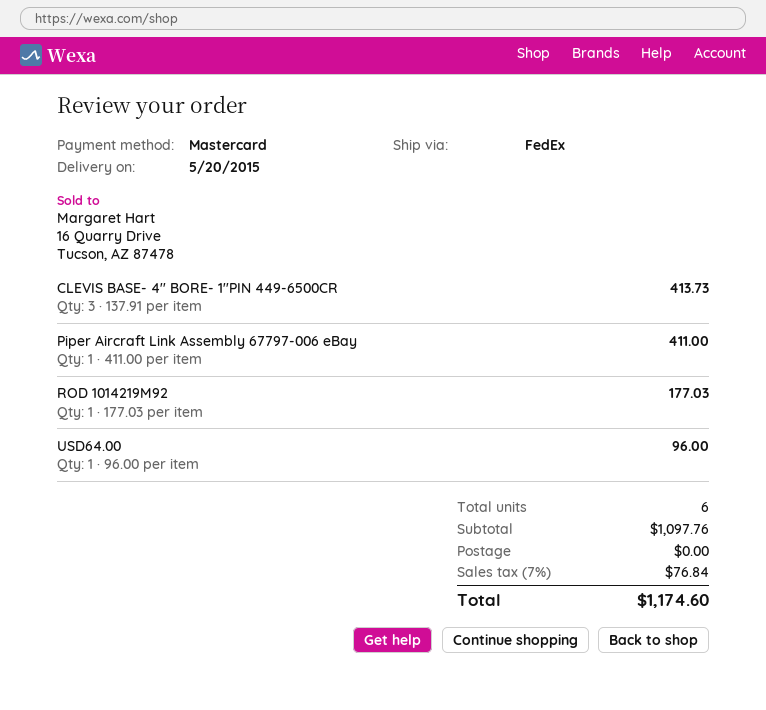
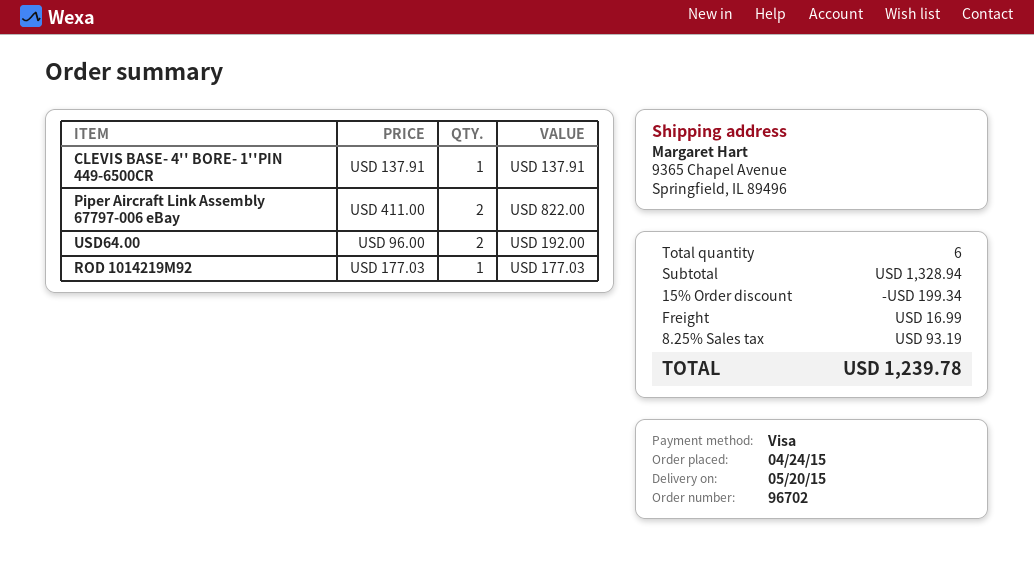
payment method: Mastercard -> Visa
CLEVIS BASE- 4'' BORE- 1''PIN 449-6500CR: 3 x 137.91 = 413.73 -> 1 x 137.91 = 137.91
Piper Aircraft Link Assembly 67797-006 eBay: 1 x 411.00 = 411.00 -> 2 x 411.00 = 822.00
USD64.00: 1 x 96.00 = 96.00 -> 2 x 96.00 = 192.00
subtotal: 1097.76 -> 1328.94
discount: none -> 15% = 199.34
shipping: 0.00 -> 16.99
tax: 7% = 76.84 -> 8.25% = 93.19
total: 1174.60 -> 1239.78

